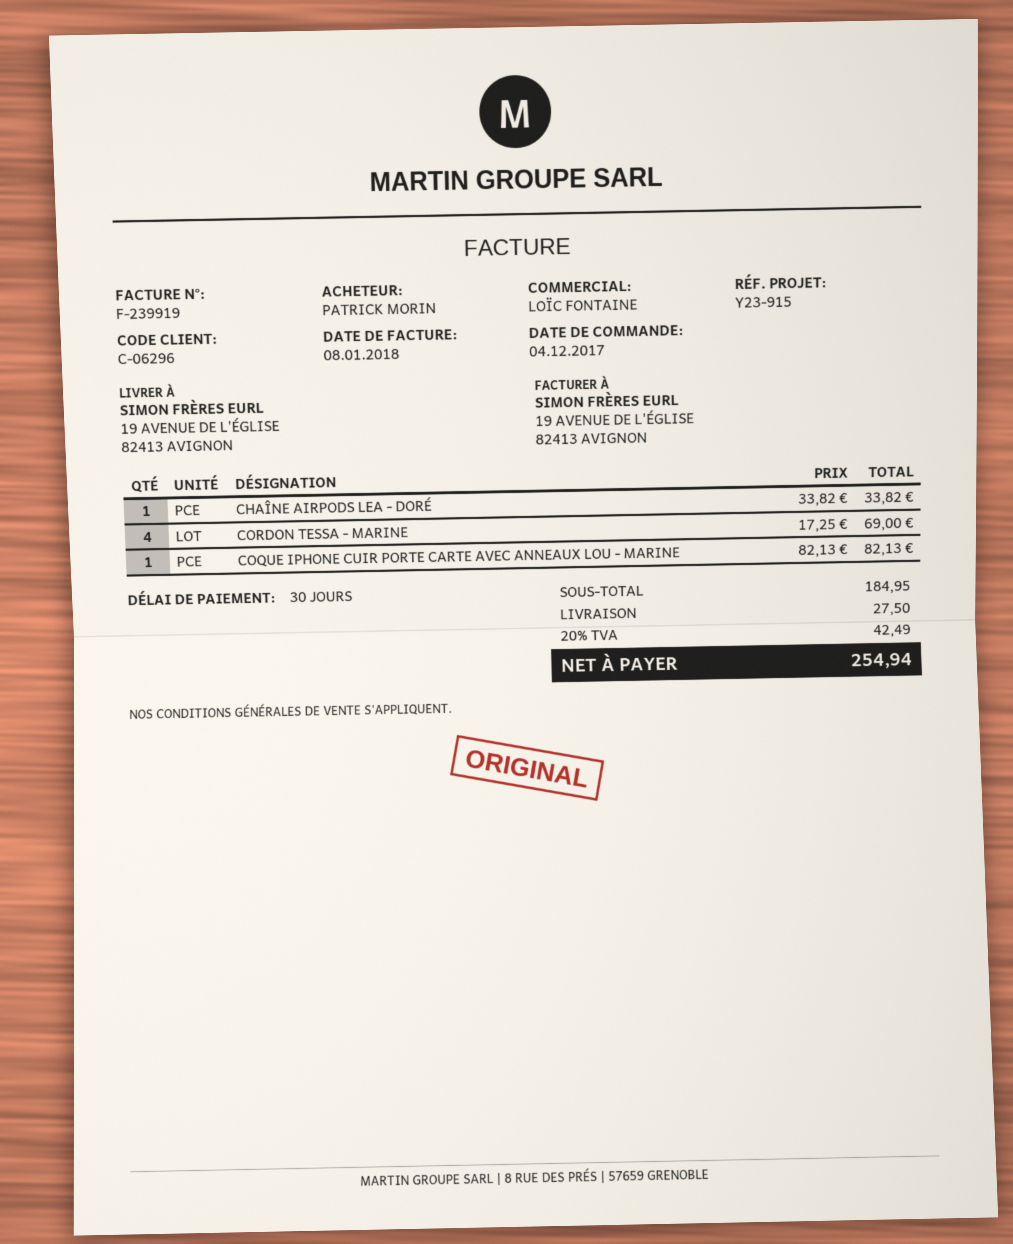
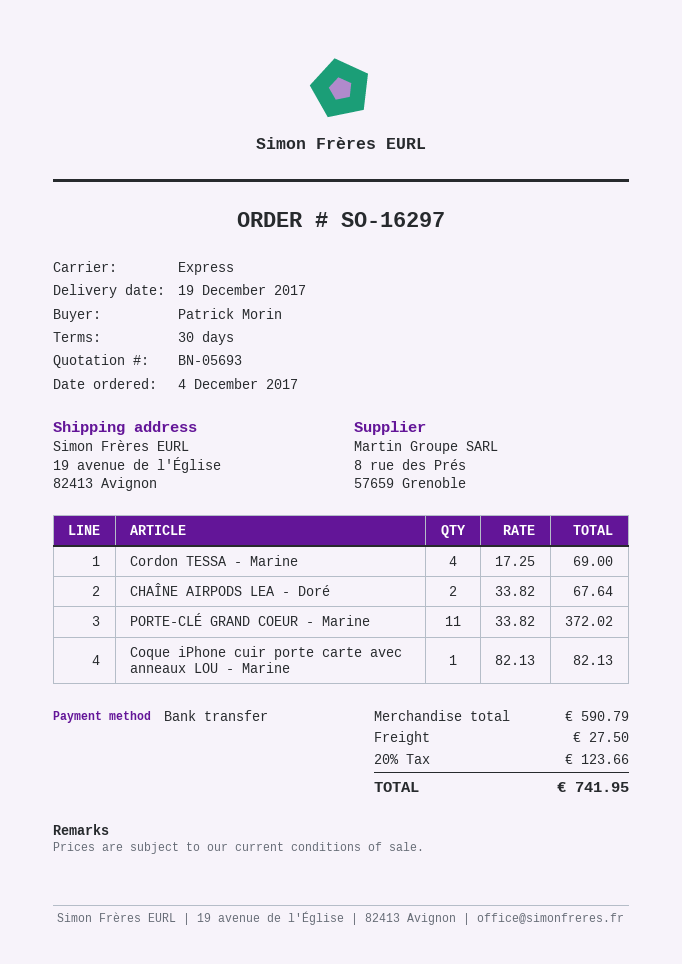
CHAÎNE AIRPODS LEA - DORÉ: 1 x 33.82 = 33.82 -> 2 x 33.82 = 67.64
PORTE-CLÉ GRAND COEUR - Marine: none -> 11 x 33.82 = 372.02
subtotal: 184.95 -> 590.79
tax: 20% = 42.49 -> 20% = 123.66
total: 254.94 -> 741.95

